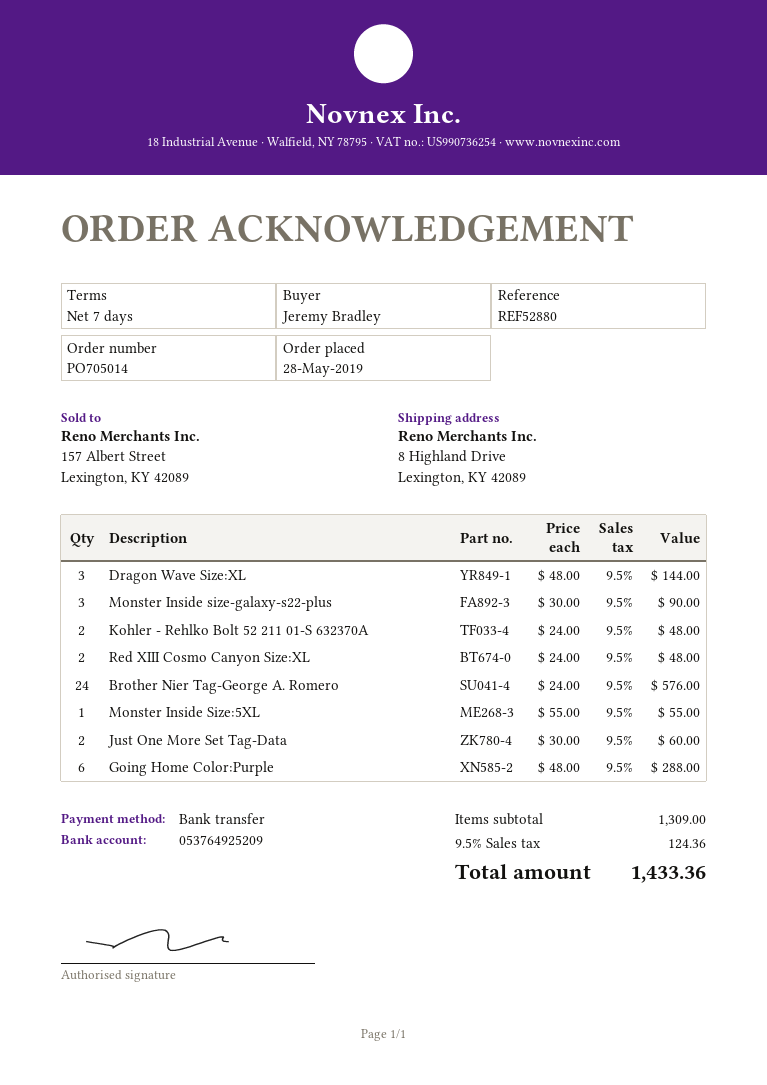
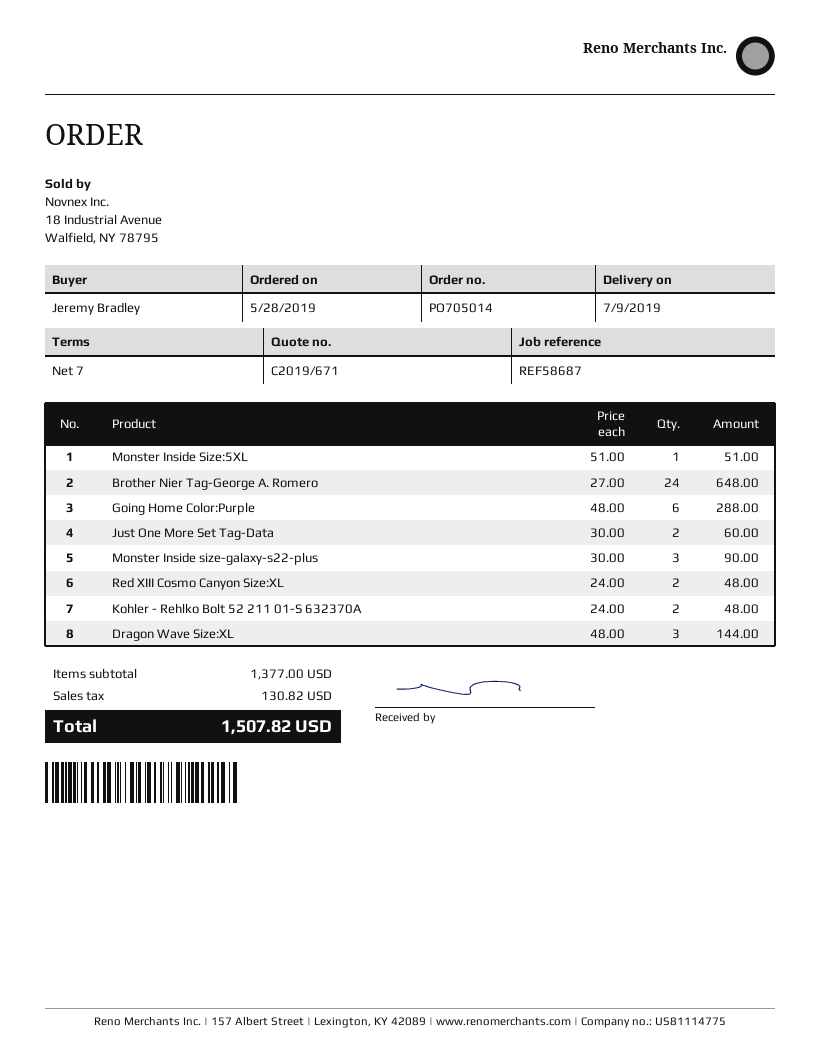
reference: REF52880 -> REF58687
Brother Nier Tag-George A. Romero: 24 x 24.00 = 576.00 -> 24 x 27.00 = 648.00
Monster Inside Size:5XL: 1 x 55.00 = 55.00 -> 1 x 51.00 = 51.00
subtotal: 1309.00 -> 1377.00
tax: 124.36 -> 130.82
total: 1433.36 -> 1507.82

